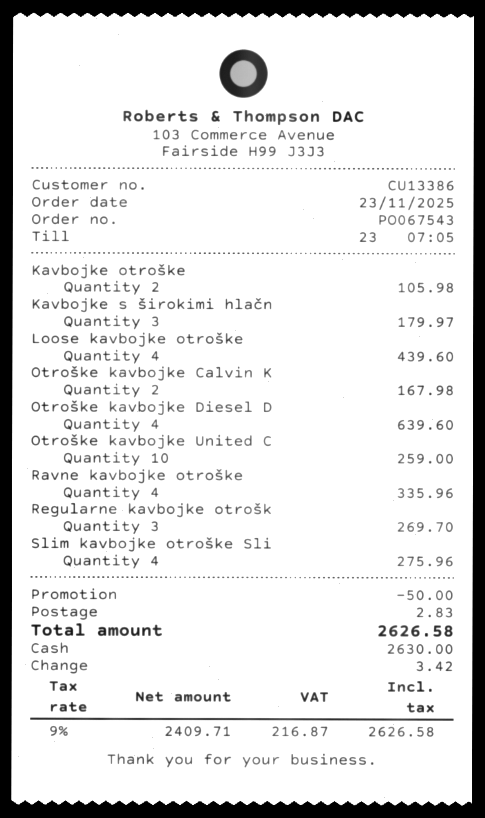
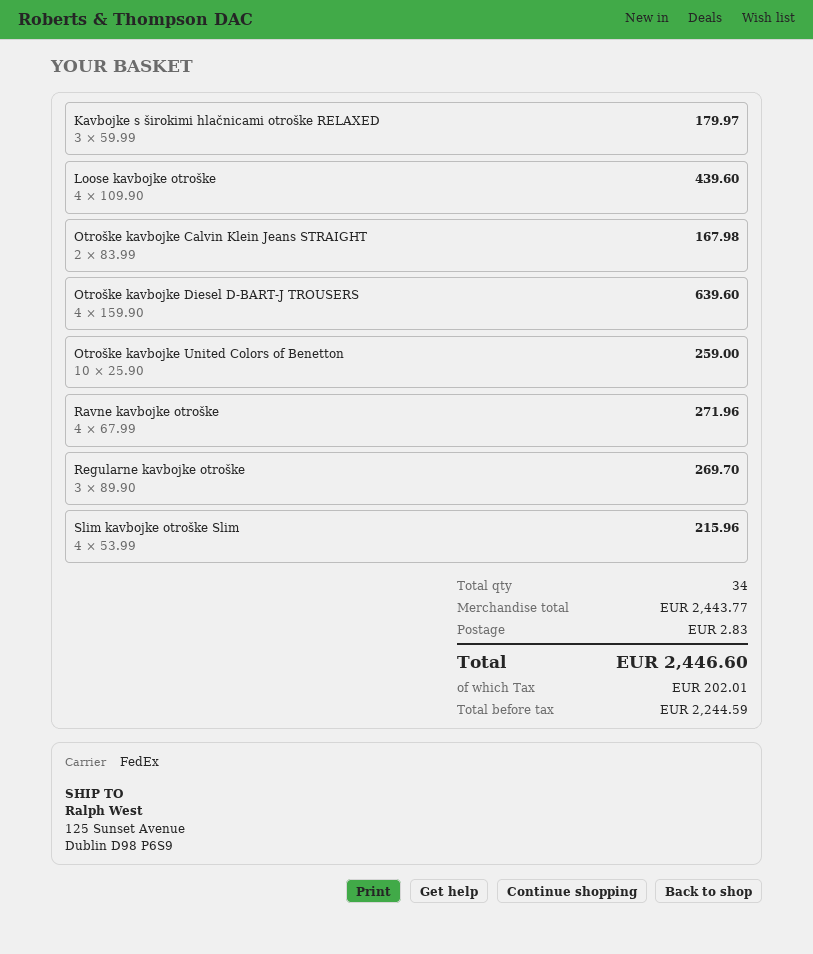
Kavbojke otroške: 2 for 105.98 -> none
Ravne kavbojke otroške: 4 for 335.96 -> 4 for 271.96
Slim kavbojke otroške Sli: 4 for 275.96 -> 4 for 215.96
discount: 50.00 -> none
net: 2409.71 -> 2244.59
tax: 216.87 -> 202.01
total: 2626.58 -> 2446.60

